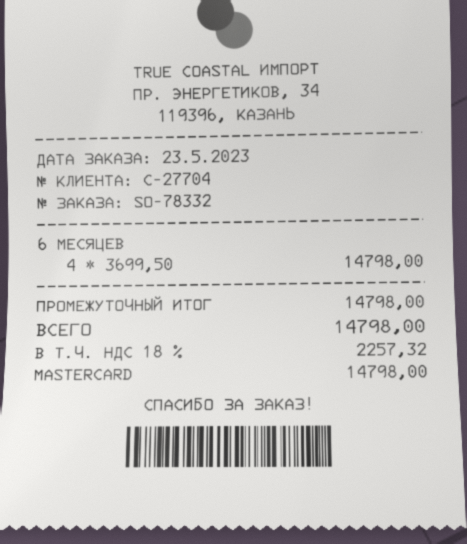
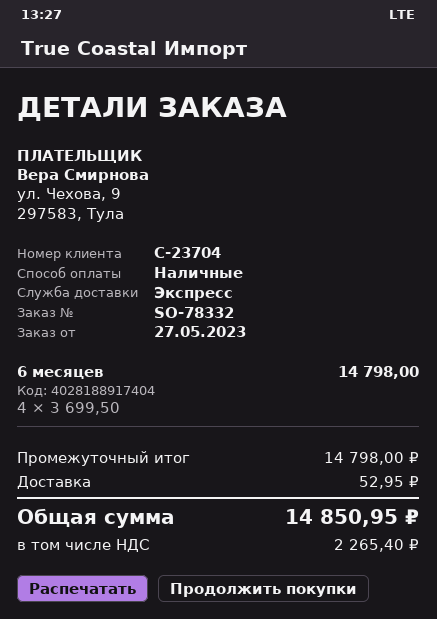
order date: 2023-05-23 -> 2023-05-27
customer number: C-27704 -> C-23704
payment method: Mastercard -> cash
shipping: none -> 52.95
tax: 2257.32 -> 2265.40
total: 14798.00 -> 14850.95

